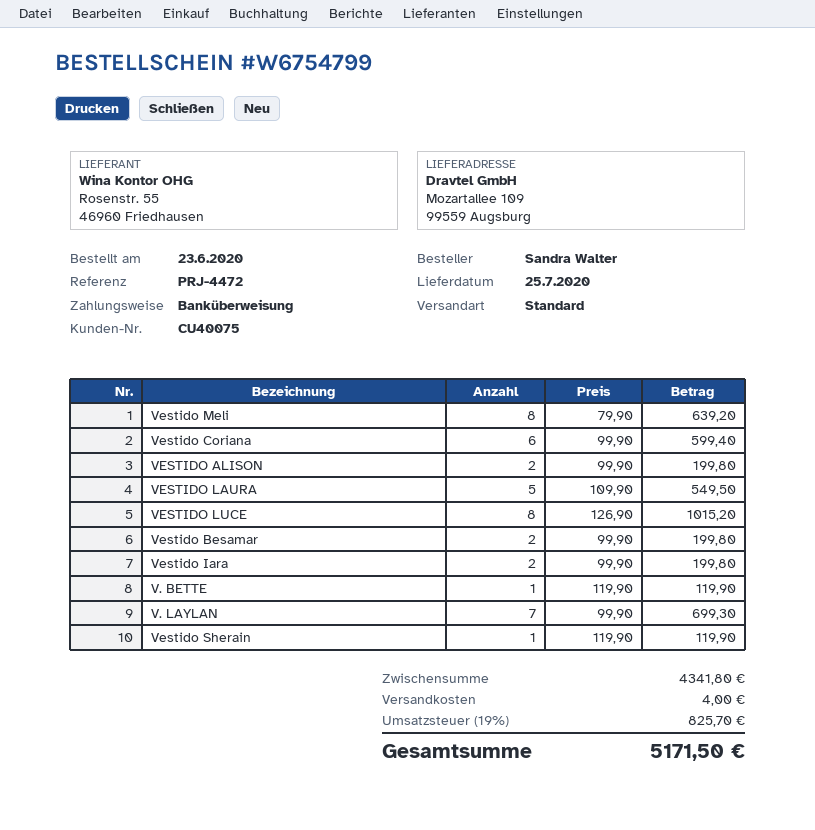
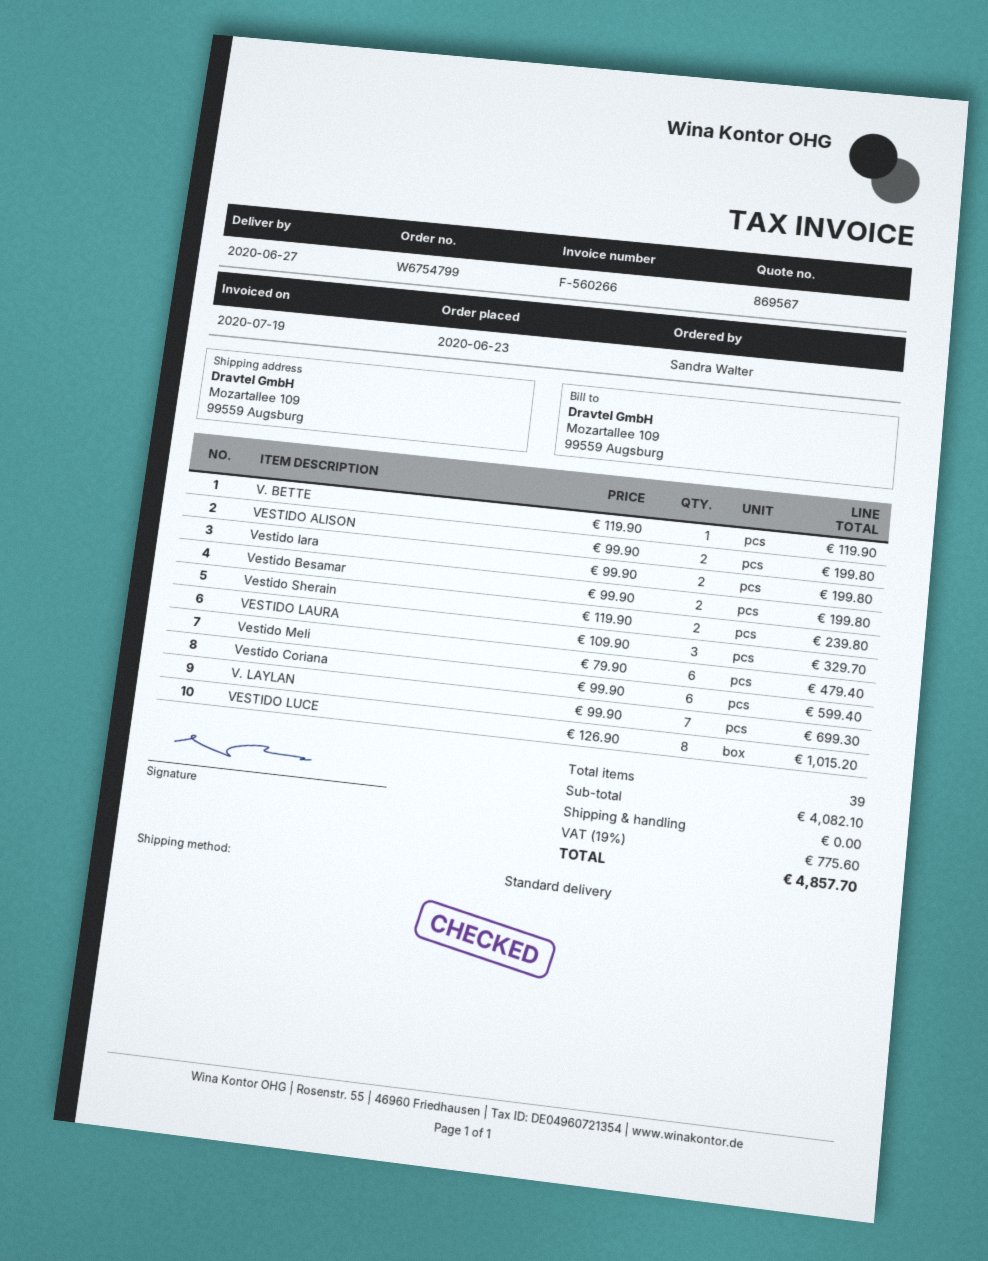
delivery date: 2020-07-25 -> 2020-06-27
Vestido Meli: 8 x 79.90 = 639.20 -> 6 x 79.90 = 479.40
VESTIDO LAURA: 5 x 109.90 = 549.50 -> 3 x 109.90 = 329.70
Vestido Sherain: 1 x 119.90 = 119.90 -> 2 x 119.90 = 239.80
subtotal: 4341.80 -> 4082.10
shipping: 4.00 -> 0.00
tax: 19% = 825.70 -> 19% = 775.60
total: 5171.50 -> 4857.70

